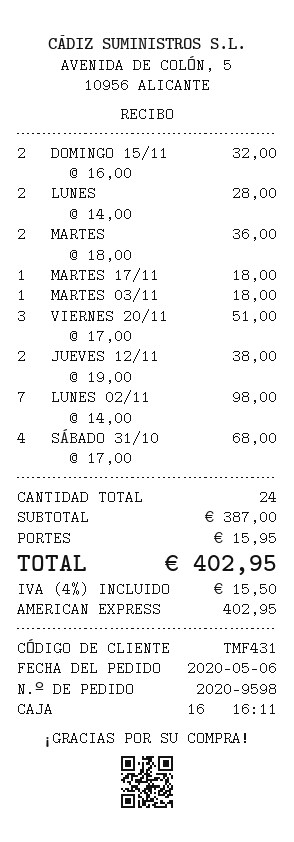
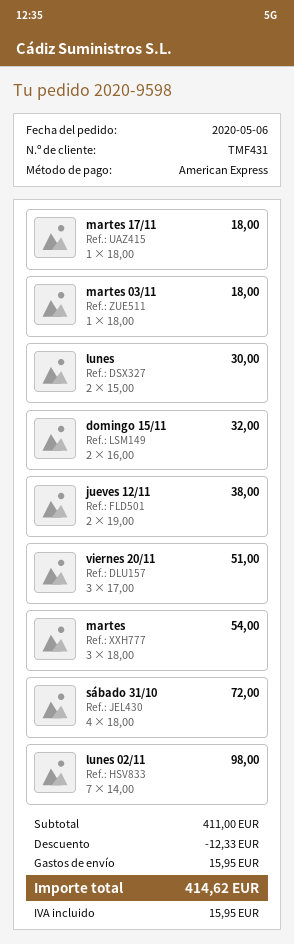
LUNES: 2 x 14.00 = 28.00 -> 2 x 15.00 = 30.00
MARTES: 2 x 18.00 = 36.00 -> 3 x 18.00 = 54.00
SÁBADO 31/10: 4 x 17.00 = 68.00 -> 4 x 18.00 = 72.00
subtotal: 387.00 -> 411.00
discount: none -> 12.33
tax: 15.50 -> 15.95
total: 402.95 -> 414.62

